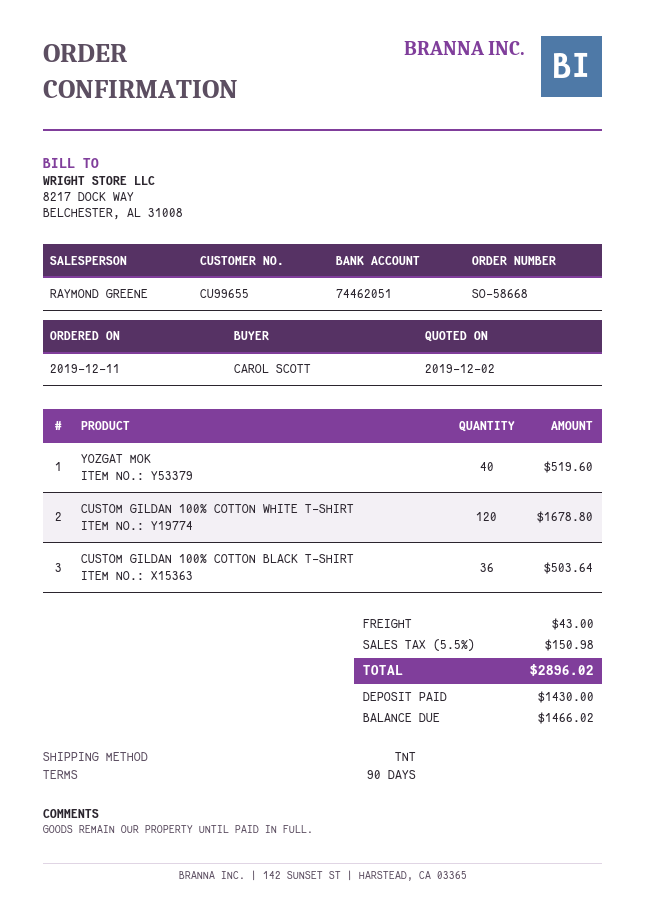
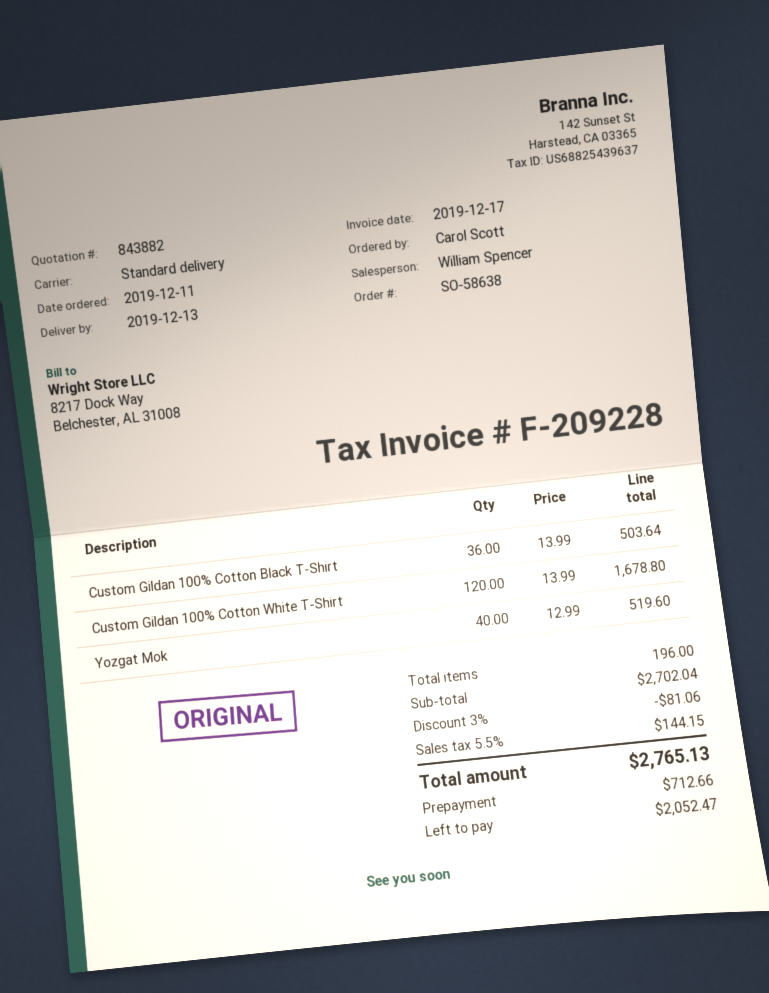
order number: SO-58668 -> SO-58638
sales rep: RAYMOND GREENE -> William Spencer
shipping method: TNT -> standard
discount: none -> 3% = 81.06
shipping: 43.00 -> none
tax: 5.5% = 150.98 -> 5.5% = 144.15
total: 2896.02 -> 2765.13
deposit: 1430.00 -> 712.66
balance: 1466.02 -> 2052.47

